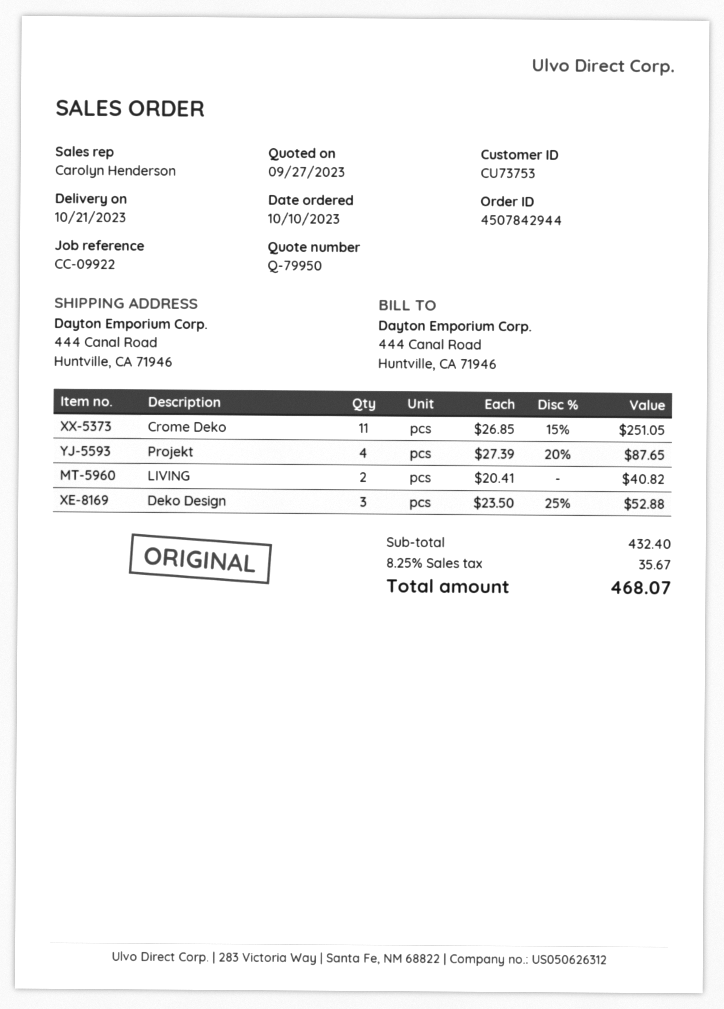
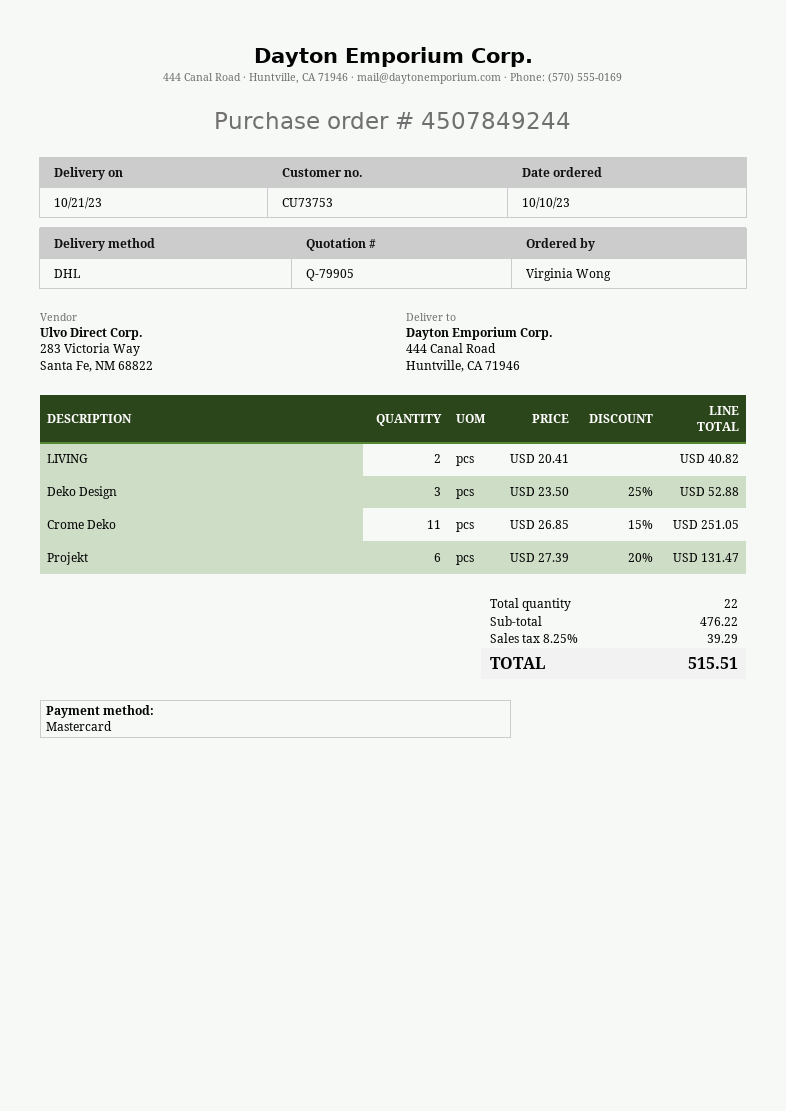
quote number: Q-79950 -> Q-79905
order number: 4507842944 -> 4507849244
Projekt: 4 x 27.39 - 20% = 87.65 -> 6 x 27.39 - 20% = 131.47
subtotal: 432.40 -> 476.22
tax: 8.25% = 35.67 -> 8.25% = 39.29
total: 468.07 -> 515.51

